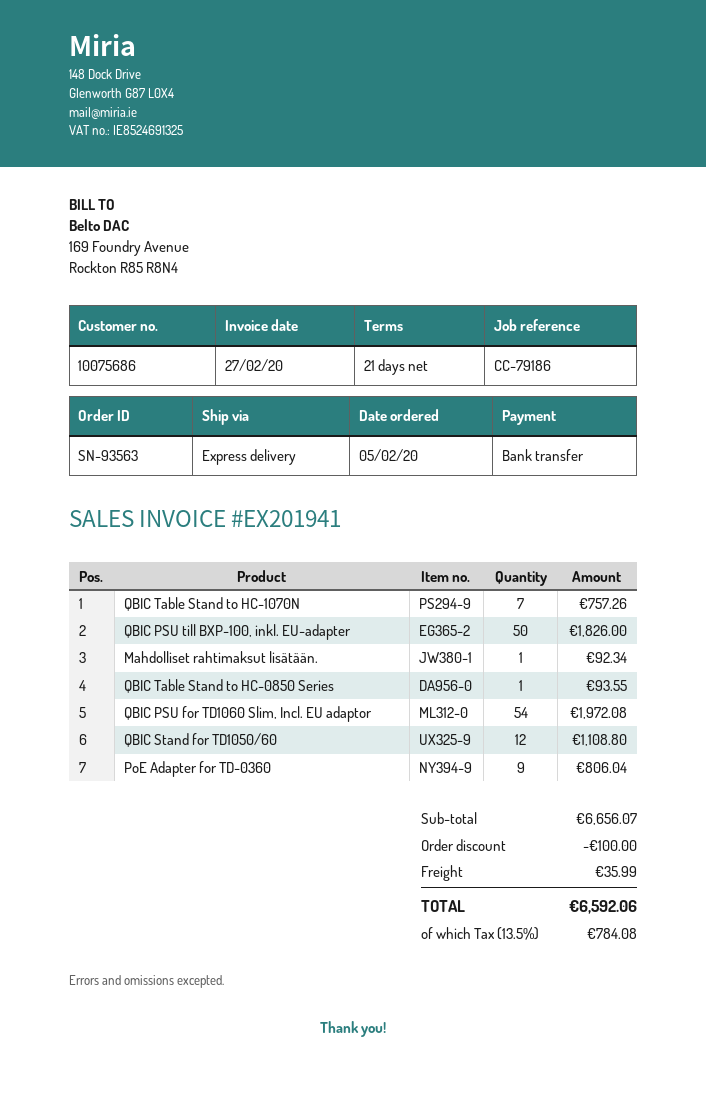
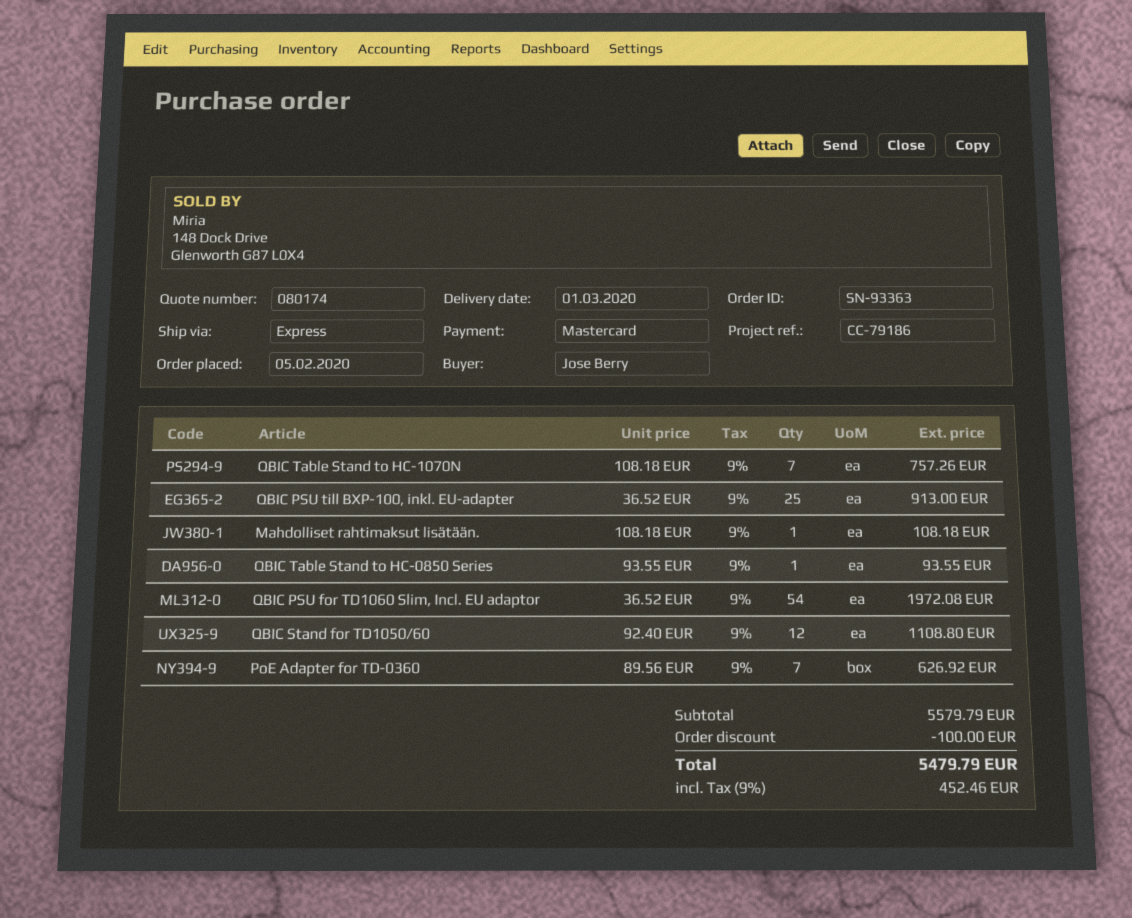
order number: SN-93563 -> SN-93363
payment method: bank transfer -> Mastercard
QBIC PSU till BXP-100, inkl. EU-adapter: 50 for 1826.00 -> 25 for 913.00
Mahdolliset rahtimaksut lisätään.: 1 for 92.34 -> 1 for 108.18
PoE Adapter for TD-0360: 9 for 806.04 -> 7 for 626.92
subtotal: 6656.07 -> 5579.79
shipping: 35.99 -> none
tax: 13.5% = 784.08 -> 9% = 452.46
total: 6592.06 -> 5479.79

